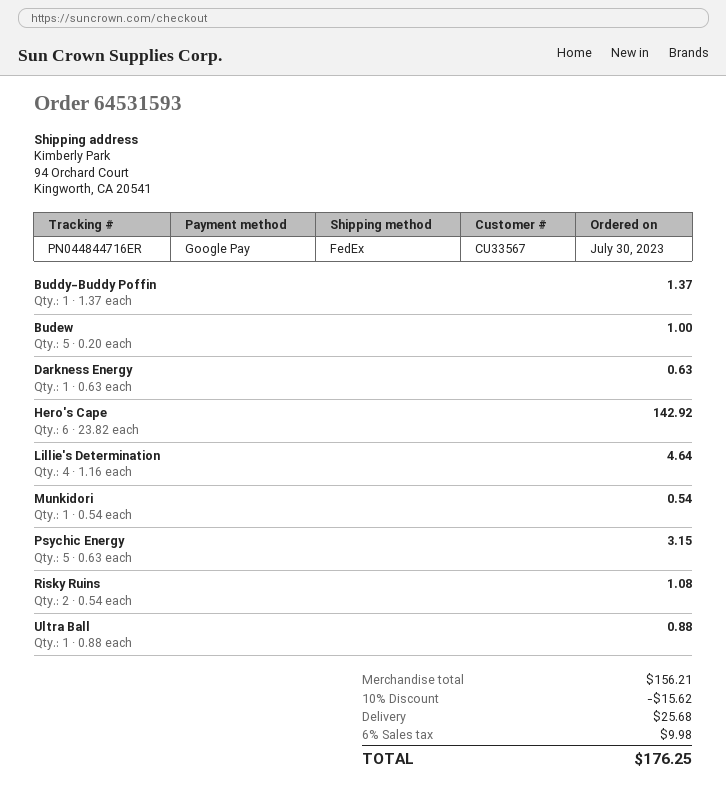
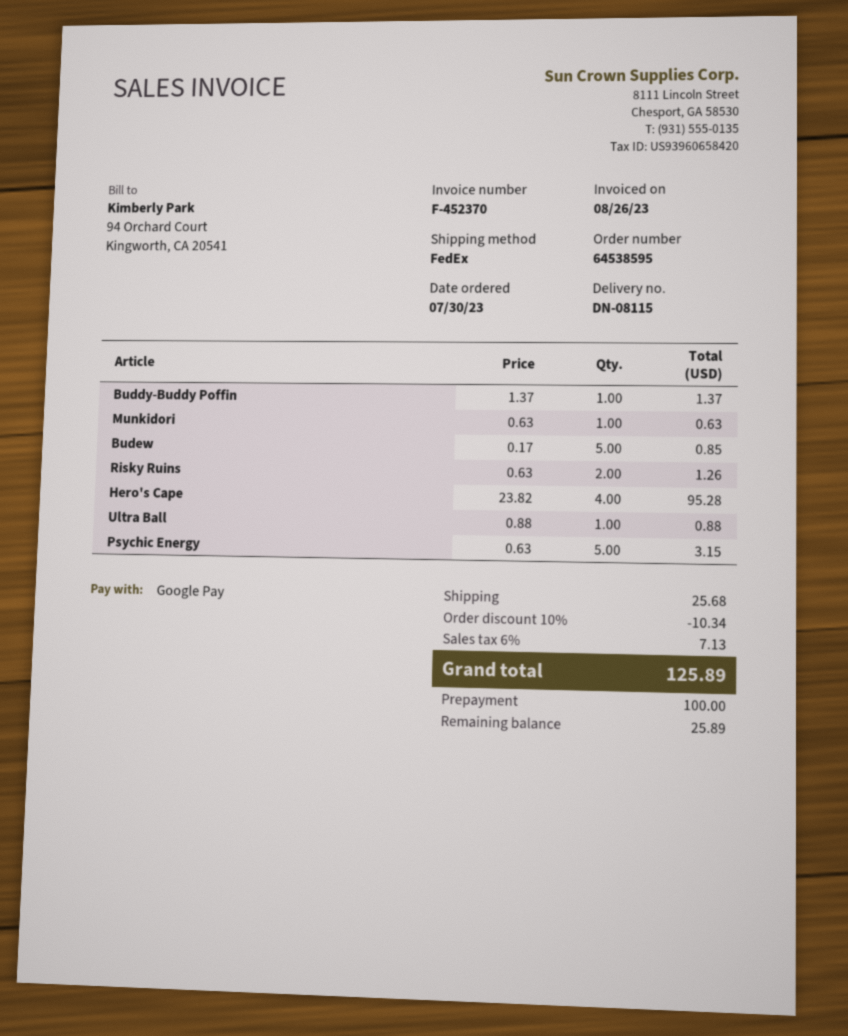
order number: 64531593 -> 64538595
Budew: 5 x 0.20 = 1.00 -> 5 x 0.17 = 0.85
Darkness Energy: 1 x 0.63 = 0.63 -> none
Hero's Cape: 6 x 23.82 = 142.92 -> 4 x 23.82 = 95.28
Lillie's Determination: 4 x 1.16 = 4.64 -> none
Munkidori: 1 x 0.54 = 0.54 -> 1 x 0.63 = 0.63
Risky Ruins: 2 x 0.54 = 1.08 -> 2 x 0.63 = 1.26
discount: 10% = 15.62 -> 10% = 10.34
tax: 6% = 9.98 -> 6% = 7.13
total: 176.25 -> 125.89

